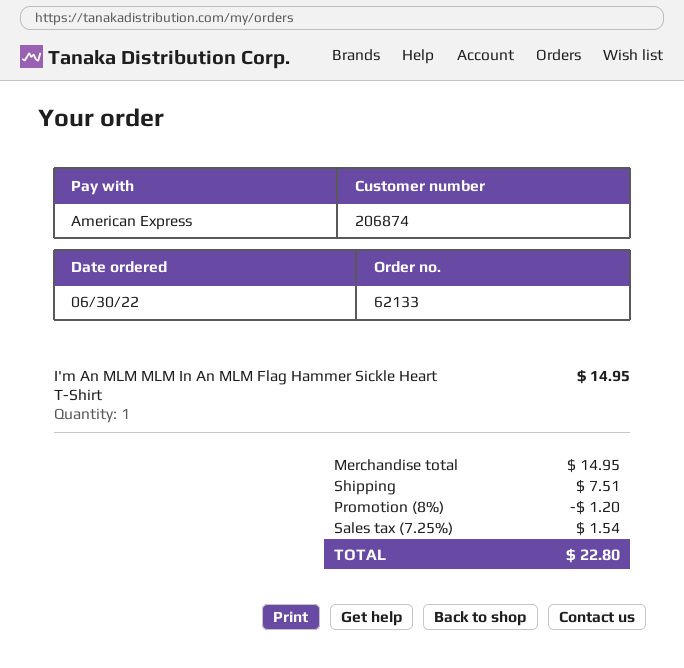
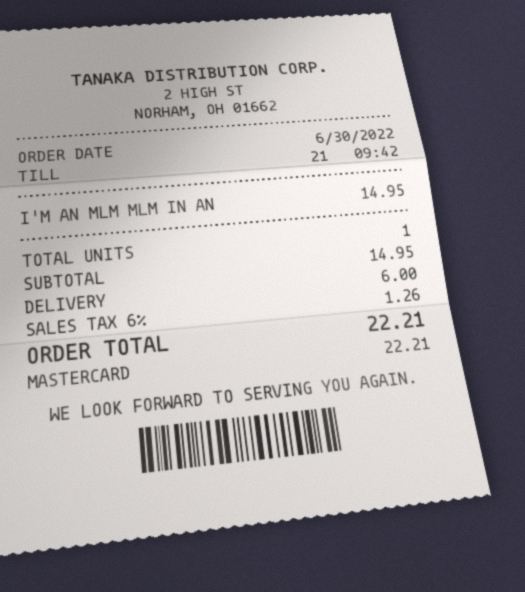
payment method: American Express -> Mastercard
discount: 8% = 1.20 -> none
shipping: 7.51 -> 6.00
tax: 7.25% = 1.54 -> 6% = 1.26
total: 22.80 -> 22.21

